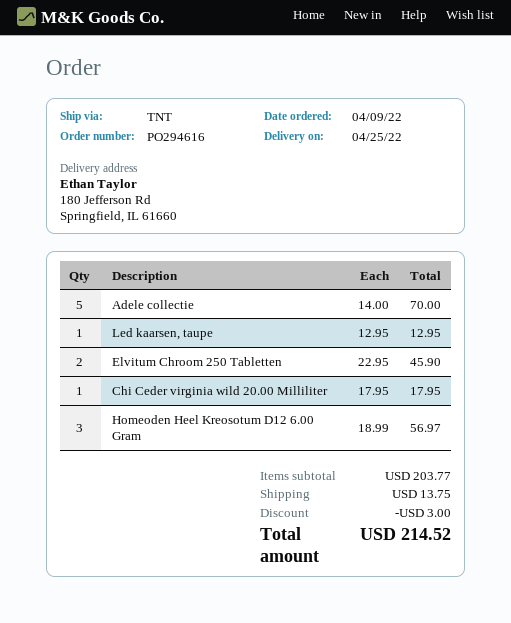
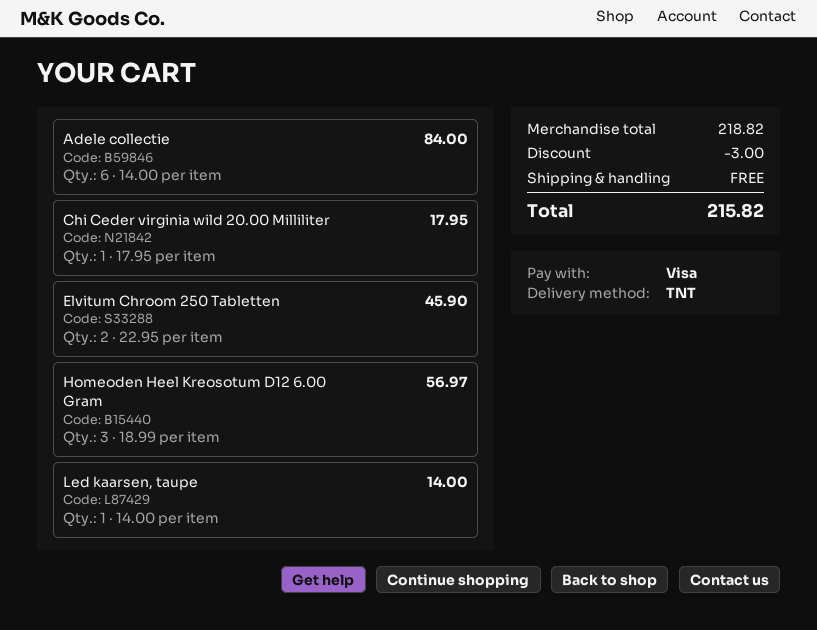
Adele collectie: 5 x 14.00 = 70.00 -> 6 x 14.00 = 84.00
Led kaarsen, taupe: 1 x 12.95 = 12.95 -> 1 x 14.00 = 14.00
subtotal: 203.77 -> 218.82
shipping: 13.75 -> 0.00
total: 214.52 -> 215.82

